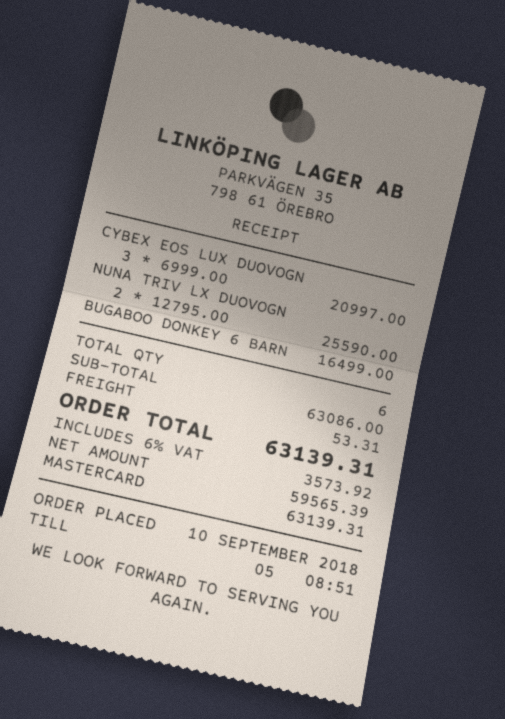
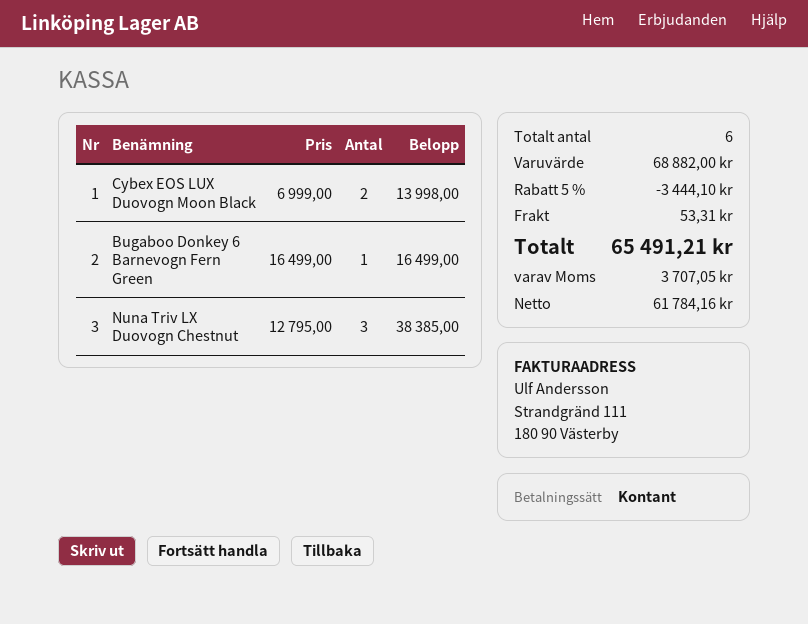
payment method: Mastercard -> cash
CYBEX EOS LUX DUOVOGN: 3 x 6999.00 = 20997.00 -> 2 x 6999.00 = 13998.00
NUNA TRIV LX DUOVOGN: 2 x 12795.00 = 25590.00 -> 3 x 12795.00 = 38385.00
subtotal: 63086.00 -> 68882.00
discount: none -> 5% = 3444.10
net: 59565.39 -> 61784.16
tax: 3573.92 -> 3707.05
total: 63139.31 -> 65491.21

